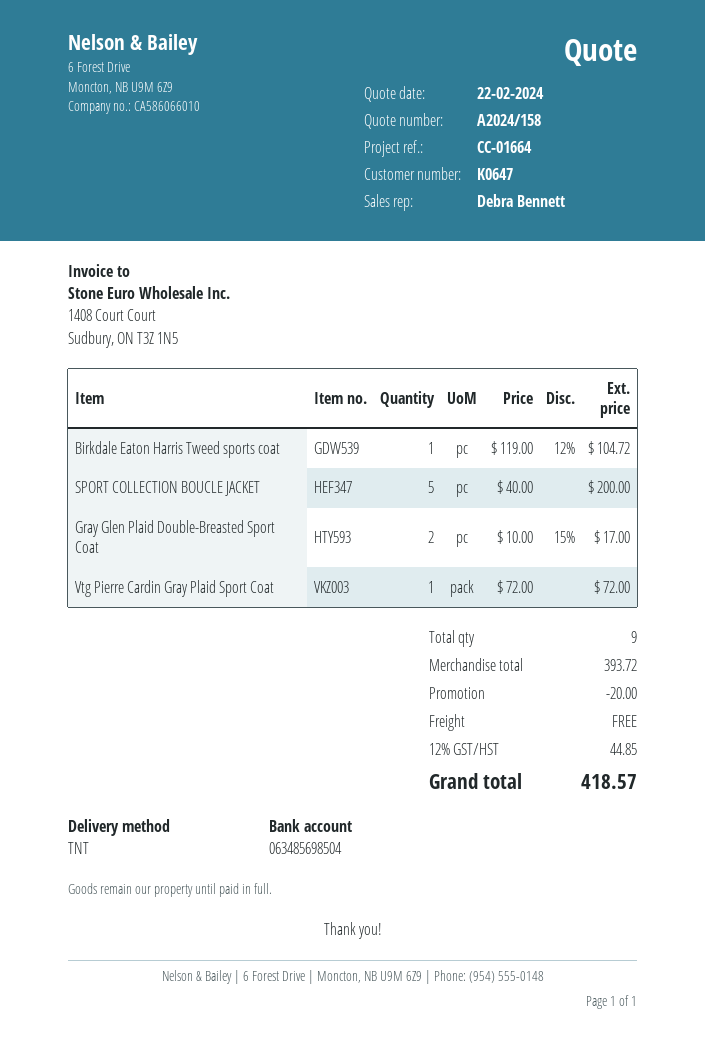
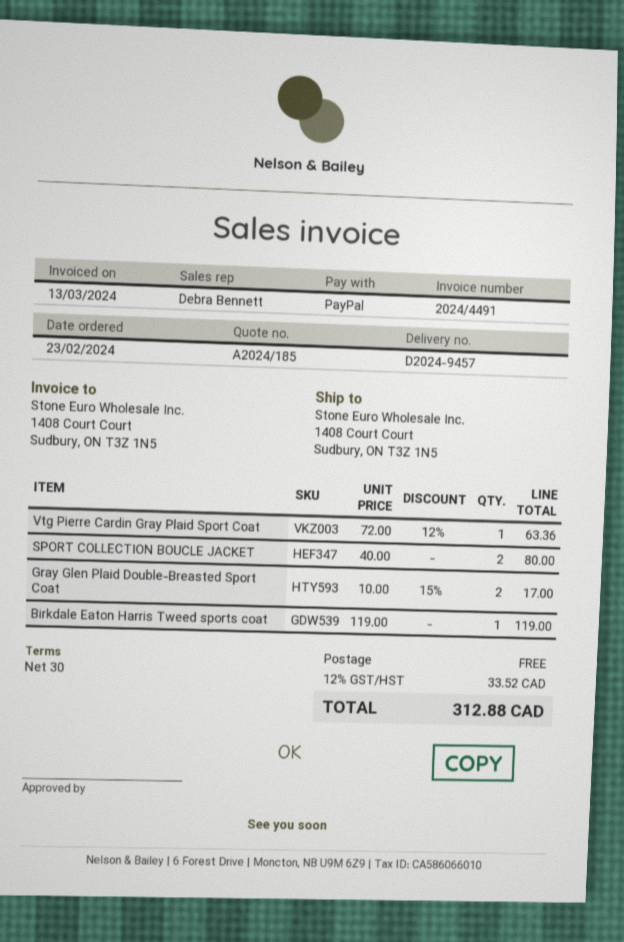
quote number: A2024/158 -> A2024/185
Birkdale Eaton Harris Tweed sports coat: 1 x 119.00 - 12% = 104.72 -> 1 x 119.00 = 119.00
SPORT COLLECTION BOUCLE JACKET: 5 x 40.00 = 200.00 -> 2 x 40.00 = 80.00
Vtg Pierre Cardin Gray Plaid Sport Coat: 1 x 72.00 = 72.00 -> 1 x 72.00 - 12% = 63.36
discount: 20.00 -> none
tax: 12% = 44.85 -> 12% = 33.52
total: 418.57 -> 312.88

